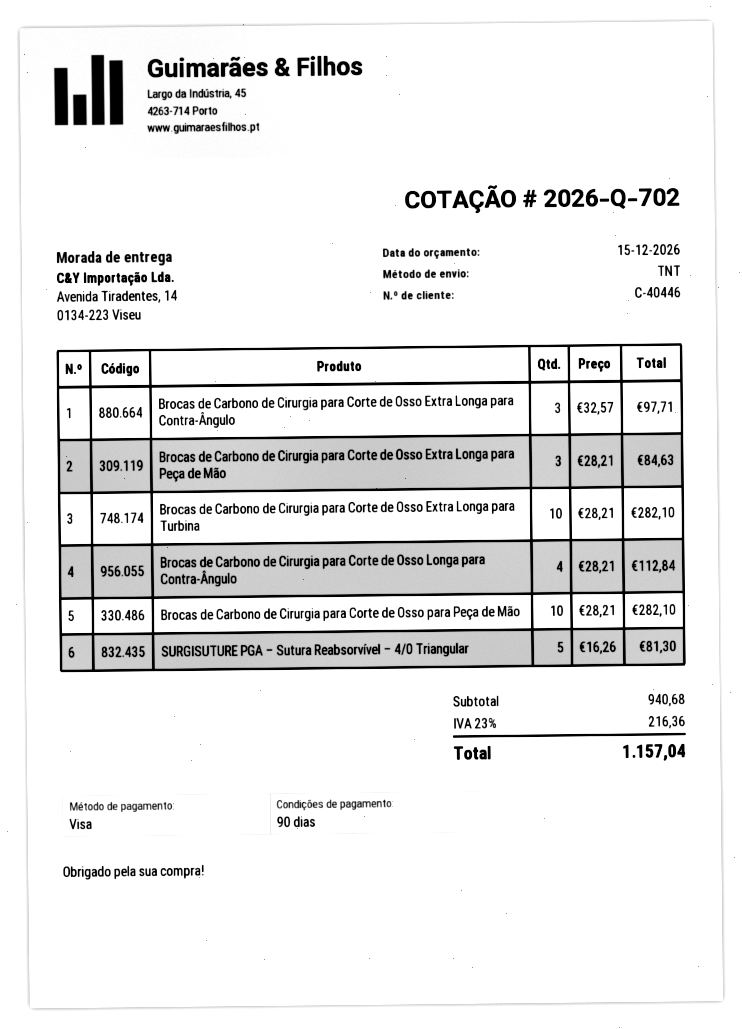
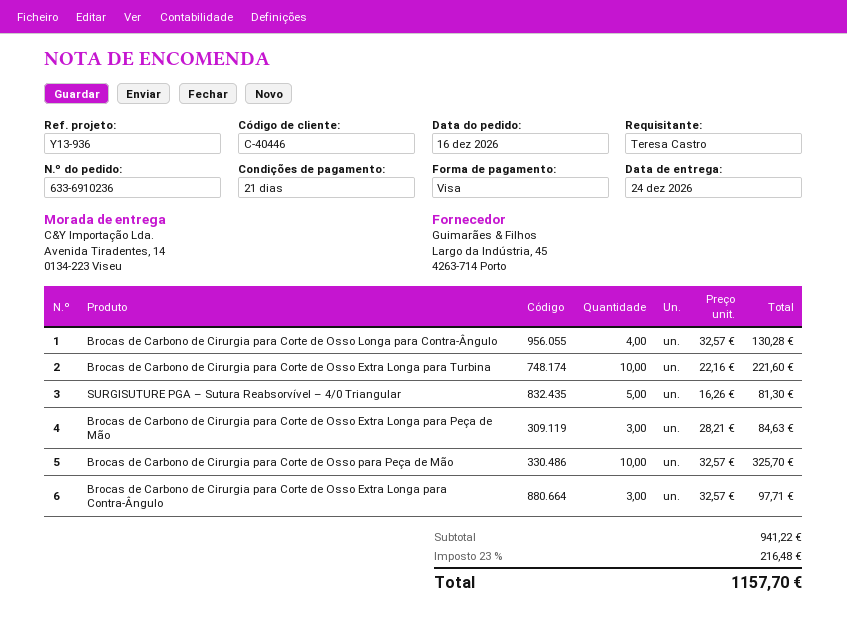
payment terms: 90 days -> 21 days
Brocas de Carbono de Cirurgia para Corte de Osso Extra Longa para Turbina: 10 x 28.21 = 282.10 -> 10 x 22.16 = 221.60
Brocas de Carbono de Cirurgia para Corte de Osso Longa para Contra-Ângulo: 4 x 28.21 = 112.84 -> 4 x 32.57 = 130.28
Brocas de Carbono de Cirurgia para Corte de Osso para Peça de Mão: 10 x 28.21 = 282.10 -> 10 x 32.57 = 325.70
subtotal: 940.68 -> 941.22
tax: 23% = 216.36 -> 23% = 216.48
total: 1157.04 -> 1157.70

